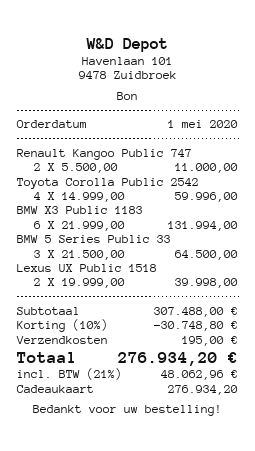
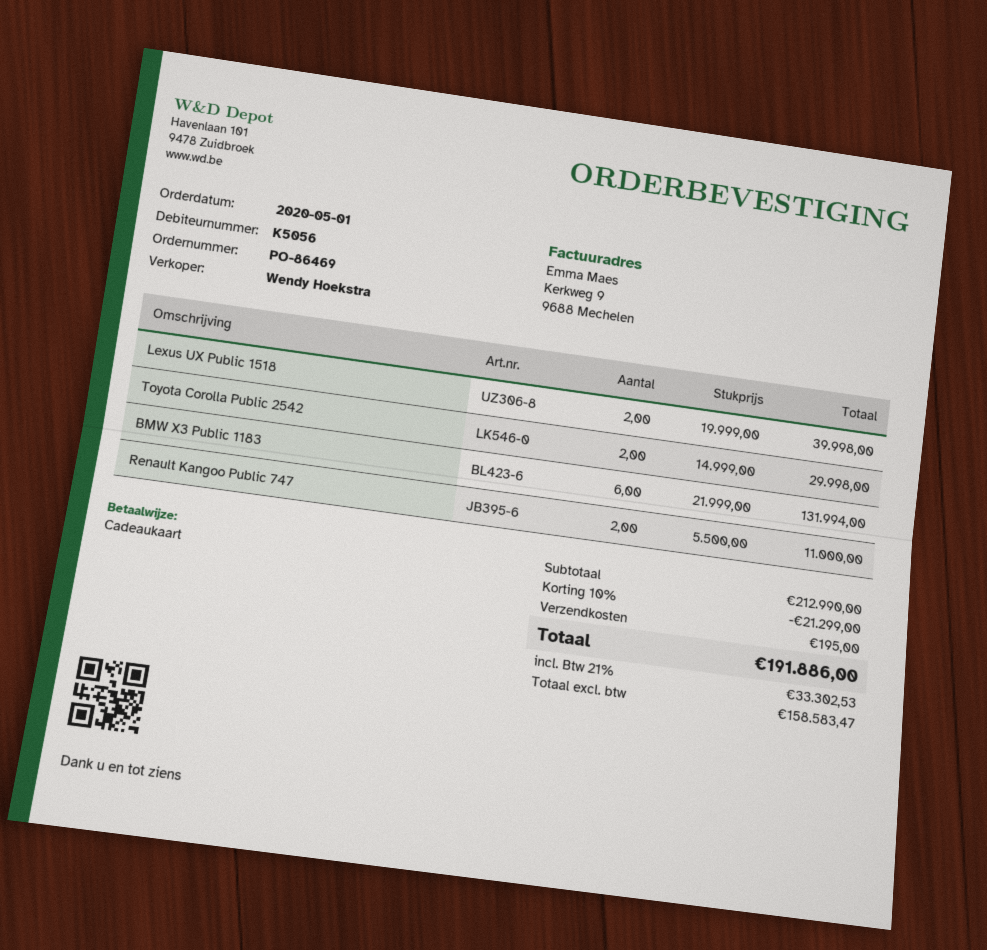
Toyota Corolla Public 2542: 4 x 14999.00 = 59996.00 -> 2 x 14999.00 = 29998.00
BMW 5 Series Public 33: 3 x 21500.00 = 64500.00 -> none
subtotal: 307488.00 -> 212990.00
discount: 10% = 30748.80 -> 10% = 21299.00
tax: 21% = 48062.96 -> 21% = 33302.53
total: 276934.20 -> 191886.00

